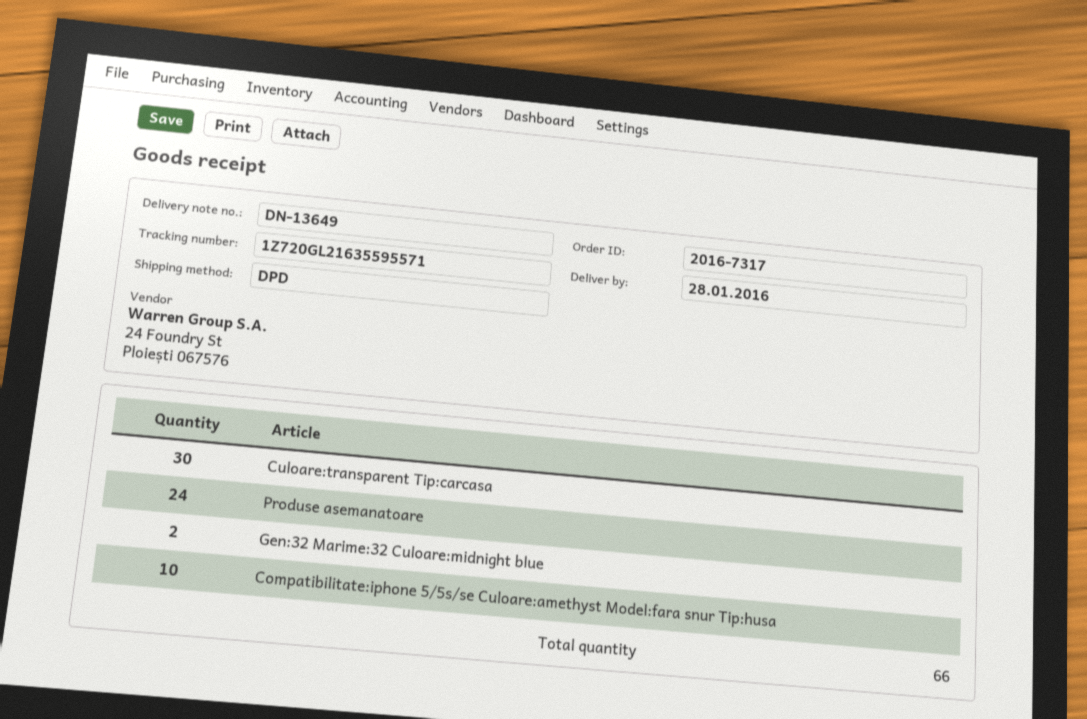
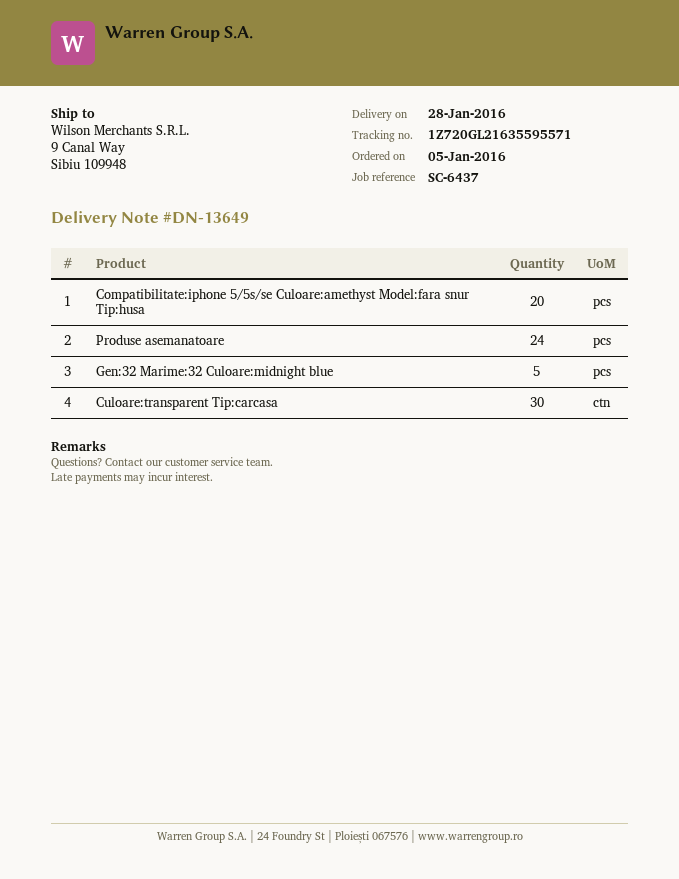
Gen:32 Marime:32 Culoare:midnight blue: 2 -> 5
Compatibilitate:iphone 5/5s/se Culoare:amethyst Model:fara snur Tip:husa: 10 -> 20

